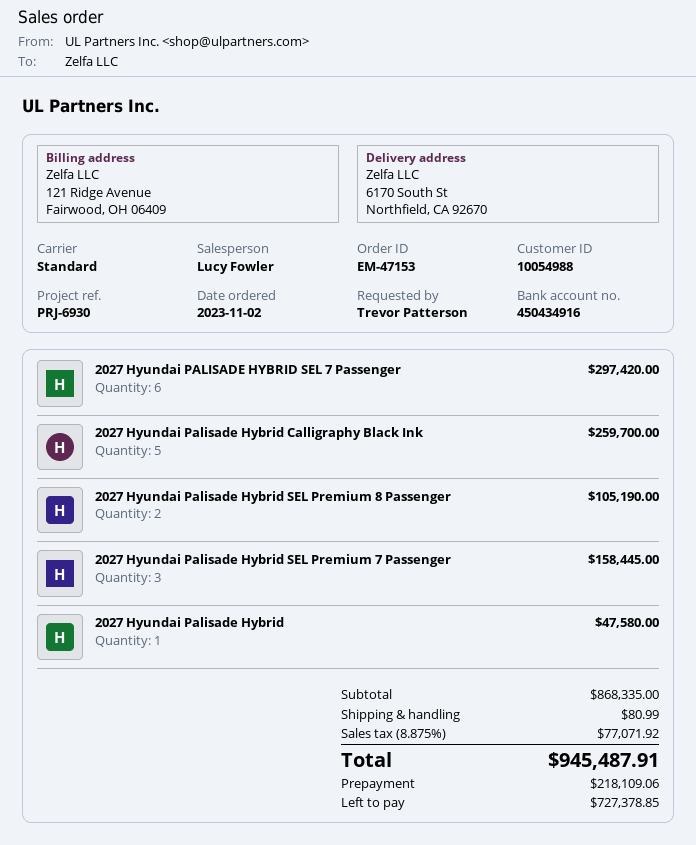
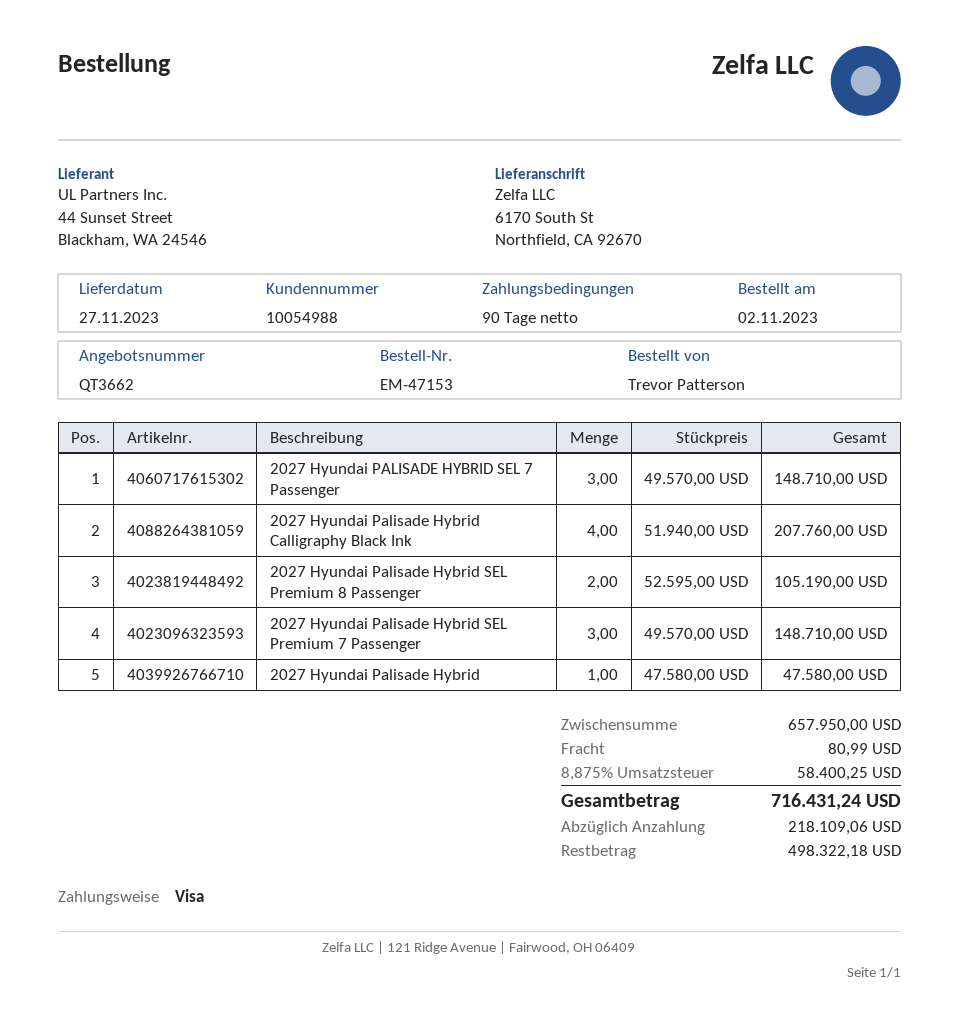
2027 Hyundai PALISADE HYBRID SEL 7 Passenger: 6 for 297420.00 -> 3 for 148710.00
2027 Hyundai Palisade Hybrid Calligraphy Black Ink: 5 for 259700.00 -> 4 for 207760.00
2027 Hyundai Palisade Hybrid SEL Premium 7 Passenger: 3 for 158445.00 -> 3 for 148710.00
subtotal: 868335.00 -> 657950.00
tax: 8.875% = 77071.92 -> 8.875% = 58400.25
total: 945487.91 -> 716431.24
balance: 727378.85 -> 498322.18

